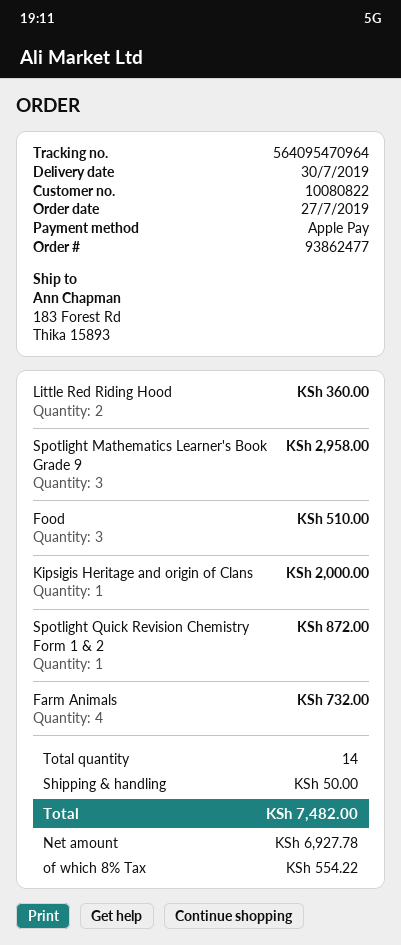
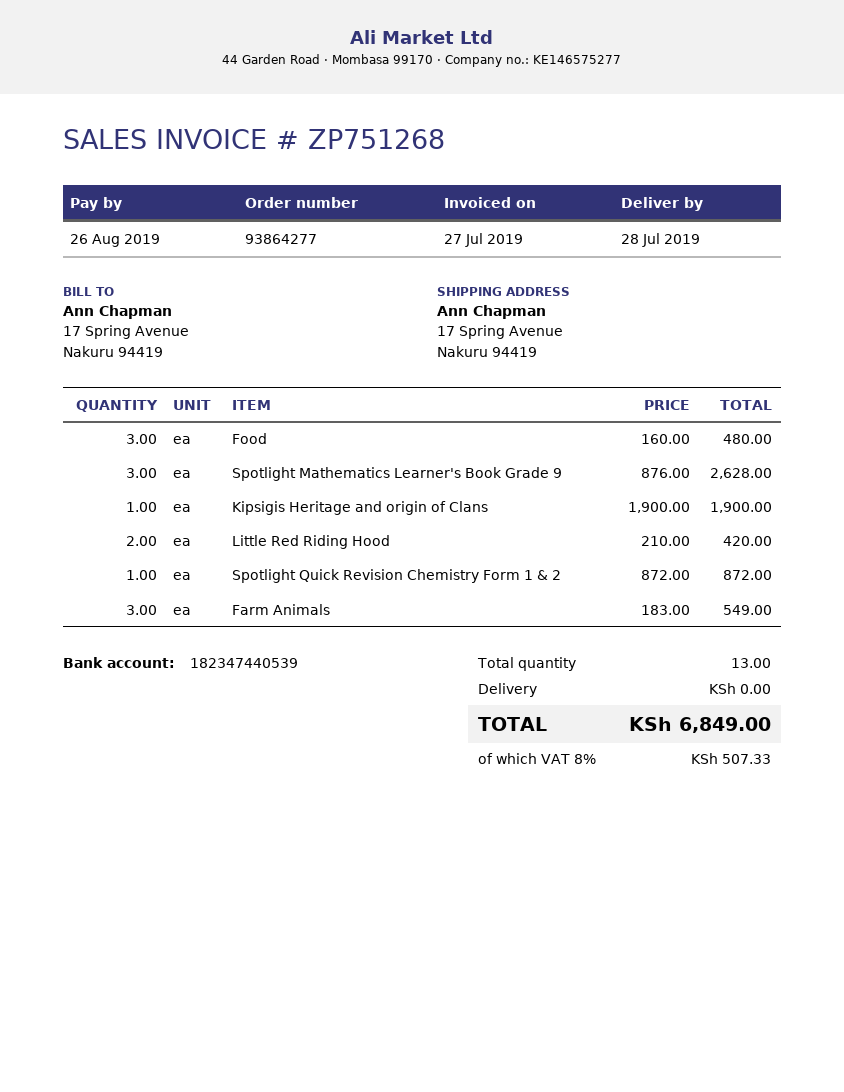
order number: 93862477 -> 93864277
delivery date: 2019-07-30 -> 2019-07-28
ship to: 183 Forest Rd, Thika 15893 -> 17 Spring Avenue, Nakuru 94419
Little Red Riding Hood: 2 for 360.00 -> 2 for 420.00
Spotlight Mathematics Learner's Book Grade 9: 3 for 2958.00 -> 3 for 2628.00
Food: 3 for 510.00 -> 3 for 480.00
Kipsigis Heritage and origin of Clans: 1 for 2000.00 -> 1 for 1900.00
Farm Animals: 4 for 732.00 -> 3 for 549.00
total quantity: 14 -> 13
shipping: 50.00 -> 0.00
tax: 8% = 554.22 -> 8% = 507.33
total: 7482.00 -> 6849.00

